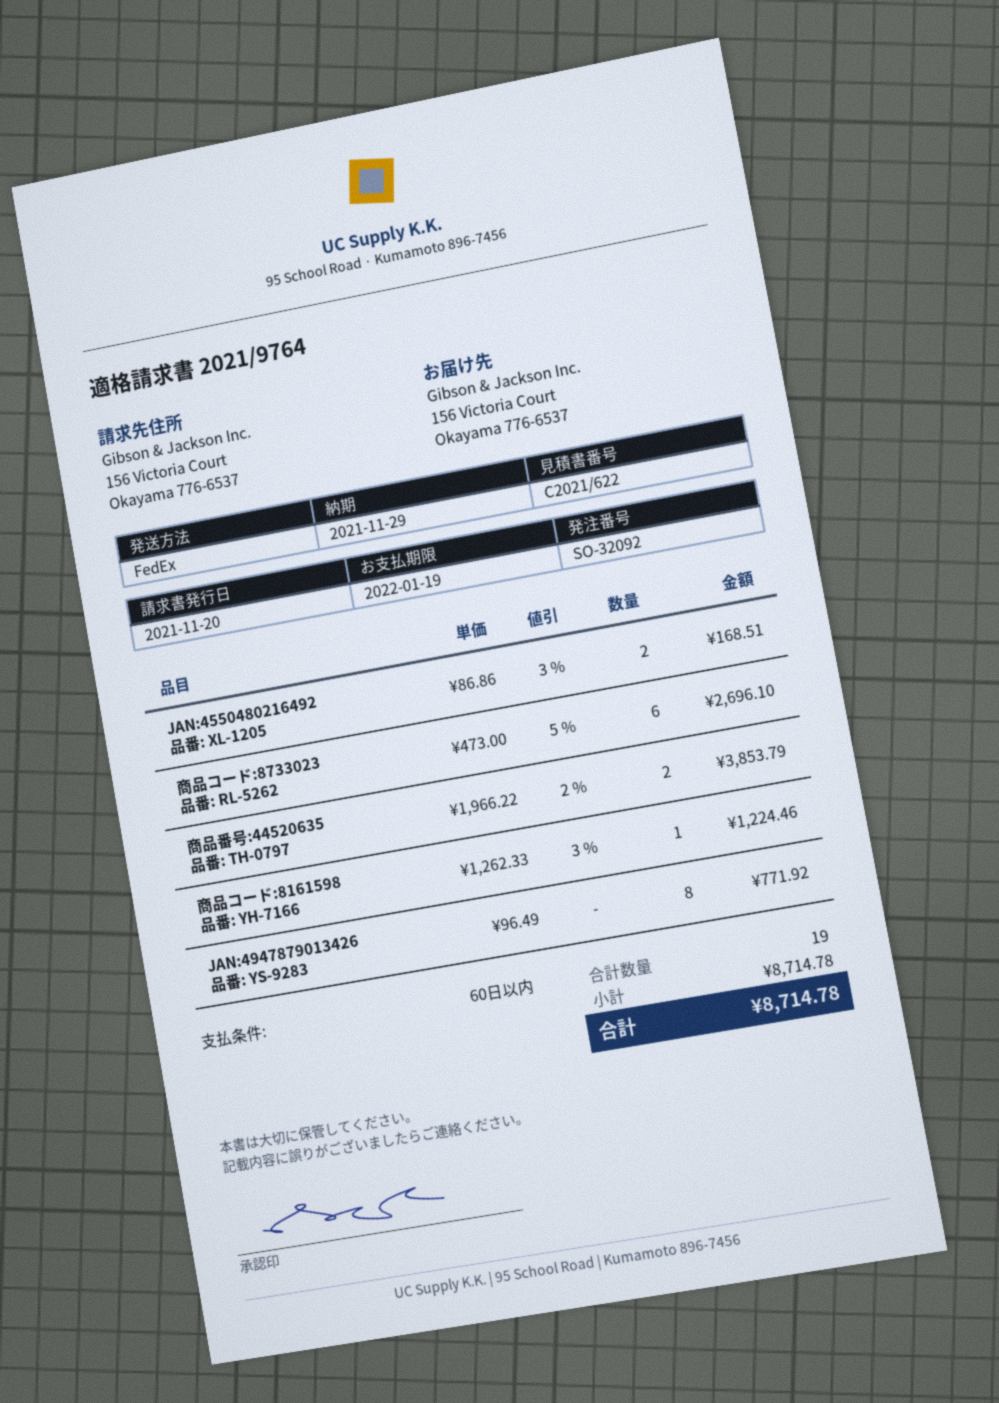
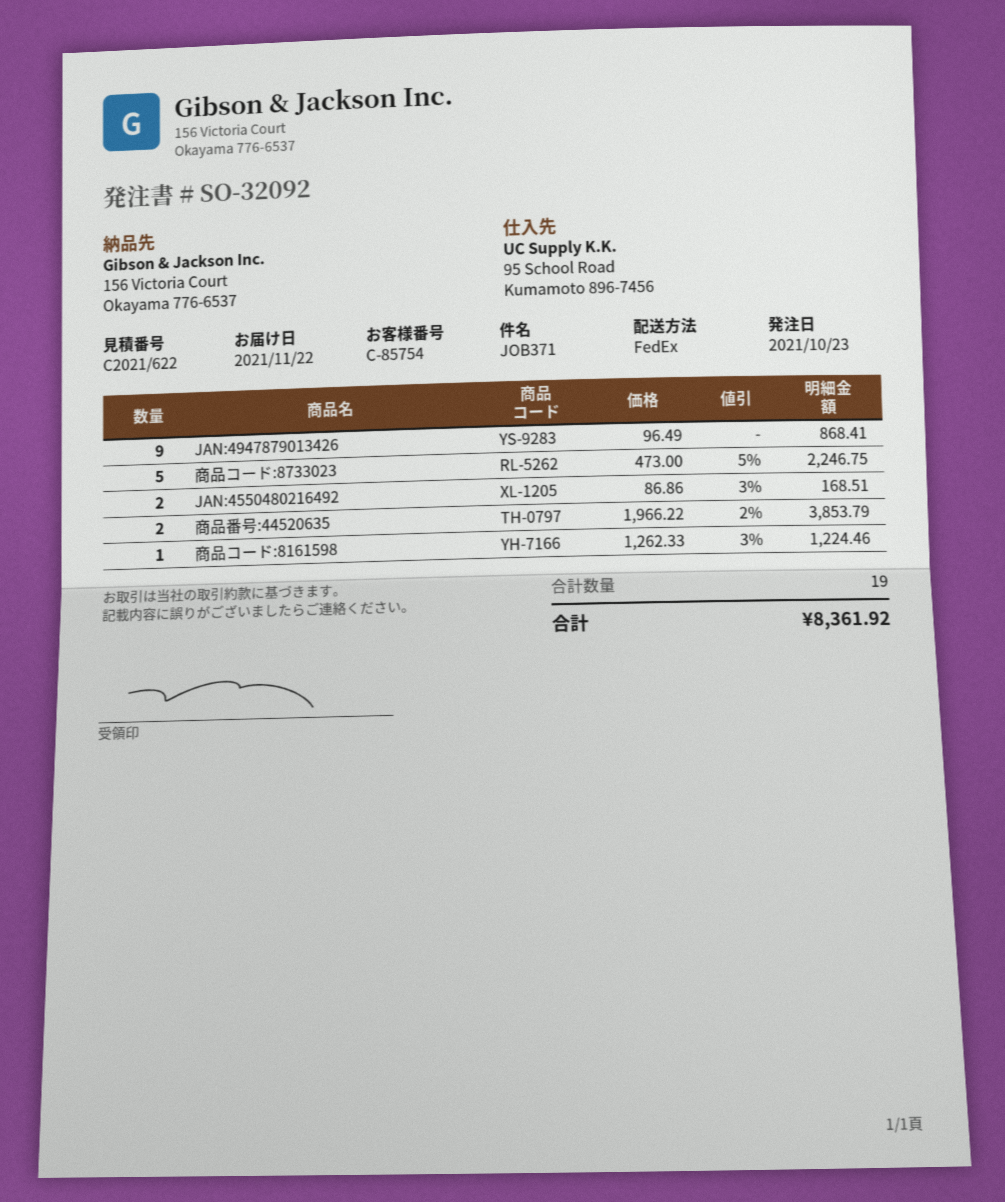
delivery date: 2021-11-29 -> 2021-11-22
商品コード:8733023: 6 x 473.00 - 5% = 2696.10 -> 5 x 473.00 - 5% = 2246.75
JAN:4947879013426: 8 x 96.49 = 771.92 -> 9 x 96.49 = 868.41
total: 8714.78 -> 8361.92

